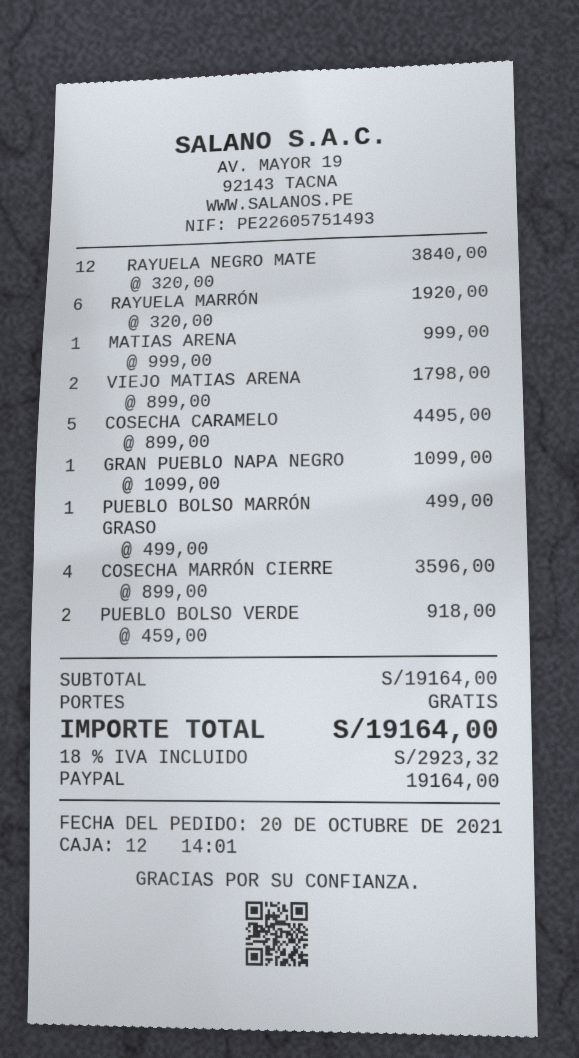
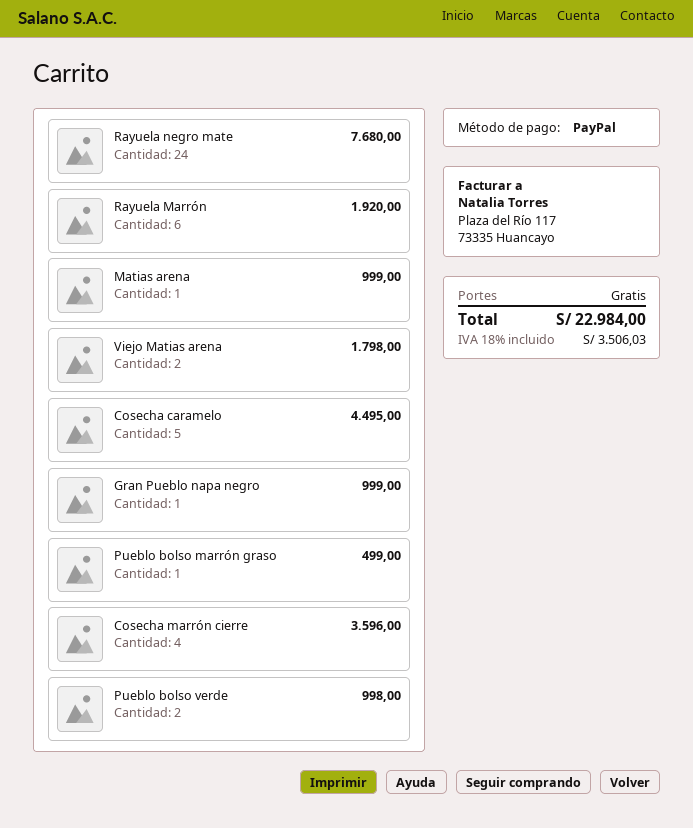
RAYUELA NEGRO MATE: 12 for 3840.00 -> 24 for 7680.00
GRAN PUEBLO NAPA NEGRO: 1 for 1099.00 -> 1 for 999.00
PUEBLO BOLSO VERDE: 2 for 918.00 -> 2 for 998.00
tax: 18% = 2923.32 -> 18% = 3506.03
total: 19164.00 -> 22984.00

